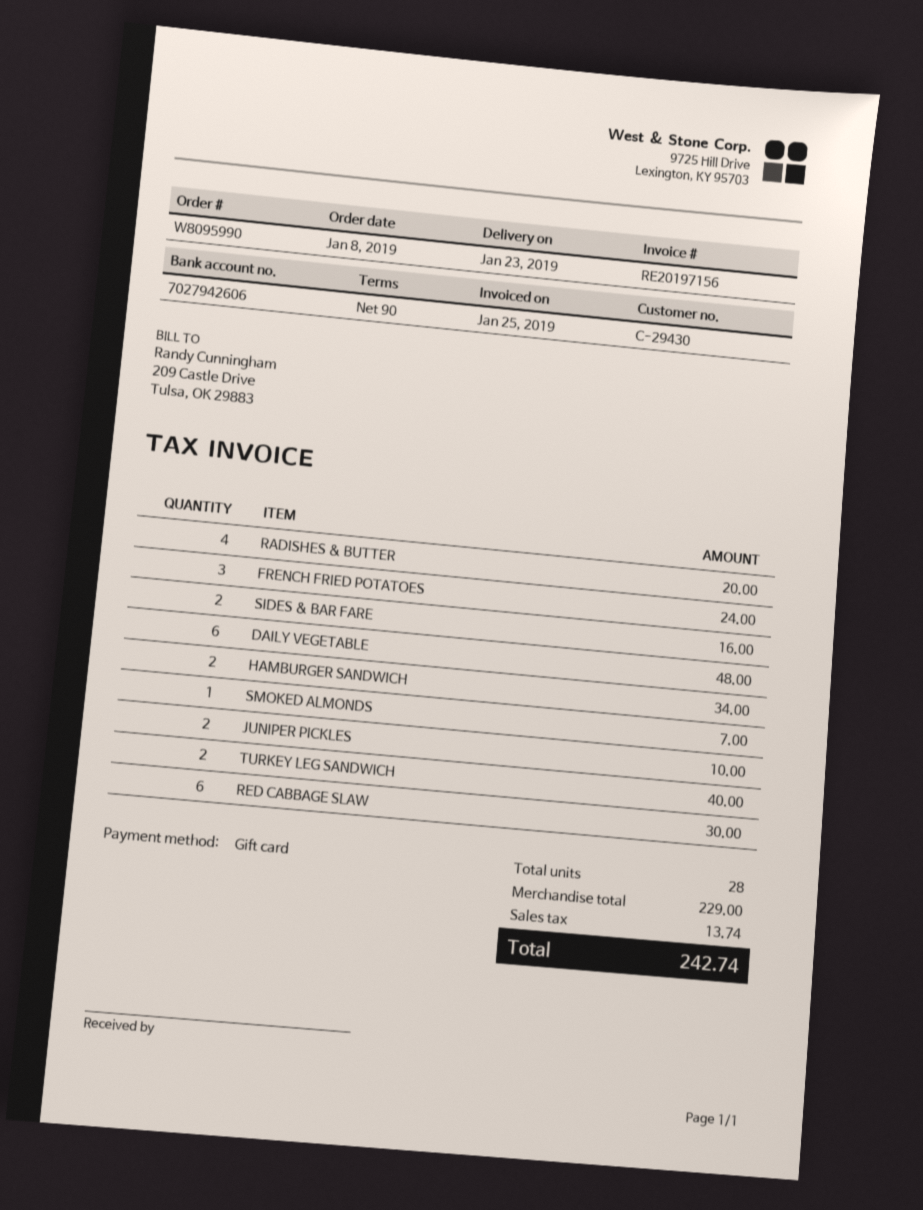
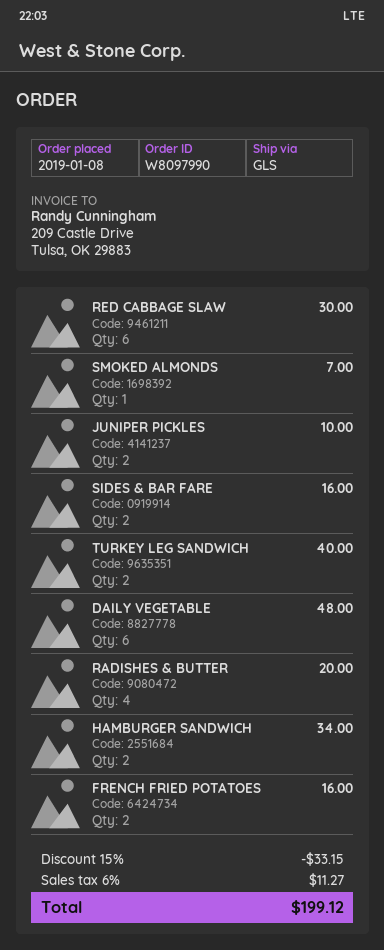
order number: W8095990 -> W8097990
FRENCH FRIED POTATOES: 3 for 24.00 -> 2 for 16.00
discount: none -> 15% = 33.15
tax: 13.74 -> 11.27
total: 242.74 -> 199.12

